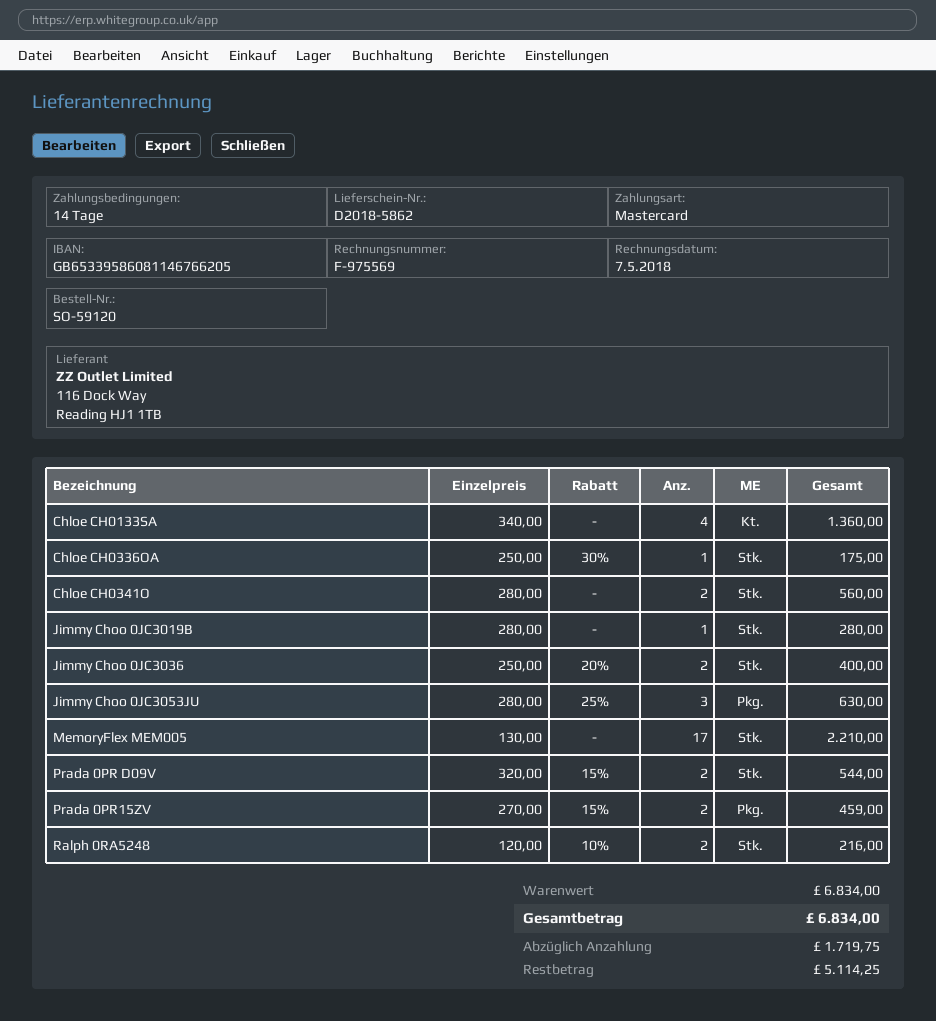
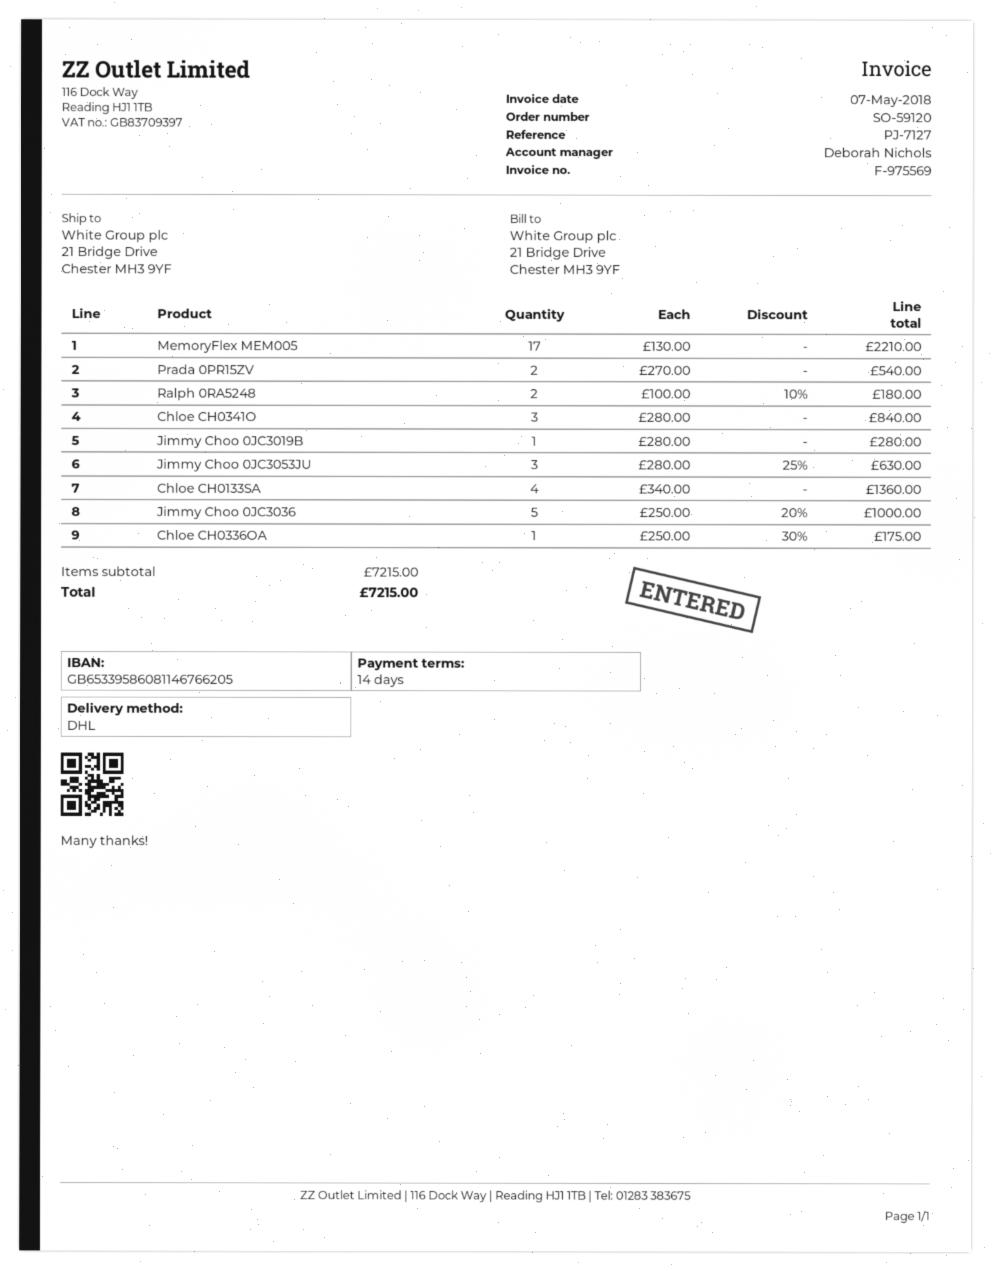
Chloe CH0341O: 2 x 280.00 = 560.00 -> 3 x 280.00 = 840.00
Jimmy Choo 0JC3036: 2 x 250.00 - 20% = 400.00 -> 5 x 250.00 - 20% = 1000.00
Prada 0PR D09V: 2 x 320.00 - 15% = 544.00 -> none
Prada 0PR15ZV: 2 x 270.00 - 15% = 459.00 -> 2 x 270.00 = 540.00
Ralph 0RA5248: 2 x 120.00 - 10% = 216.00 -> 2 x 100.00 - 10% = 180.00
subtotal: 6834.00 -> 7215.00
total: 6834.00 -> 7215.00

